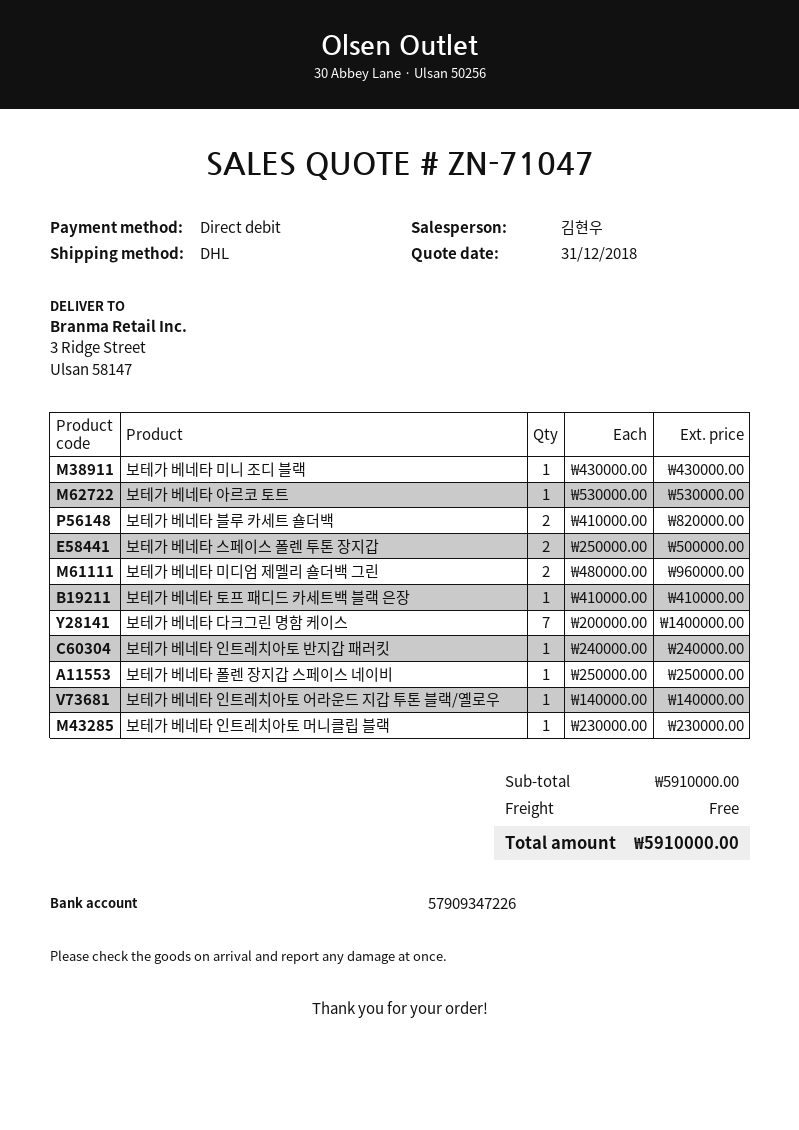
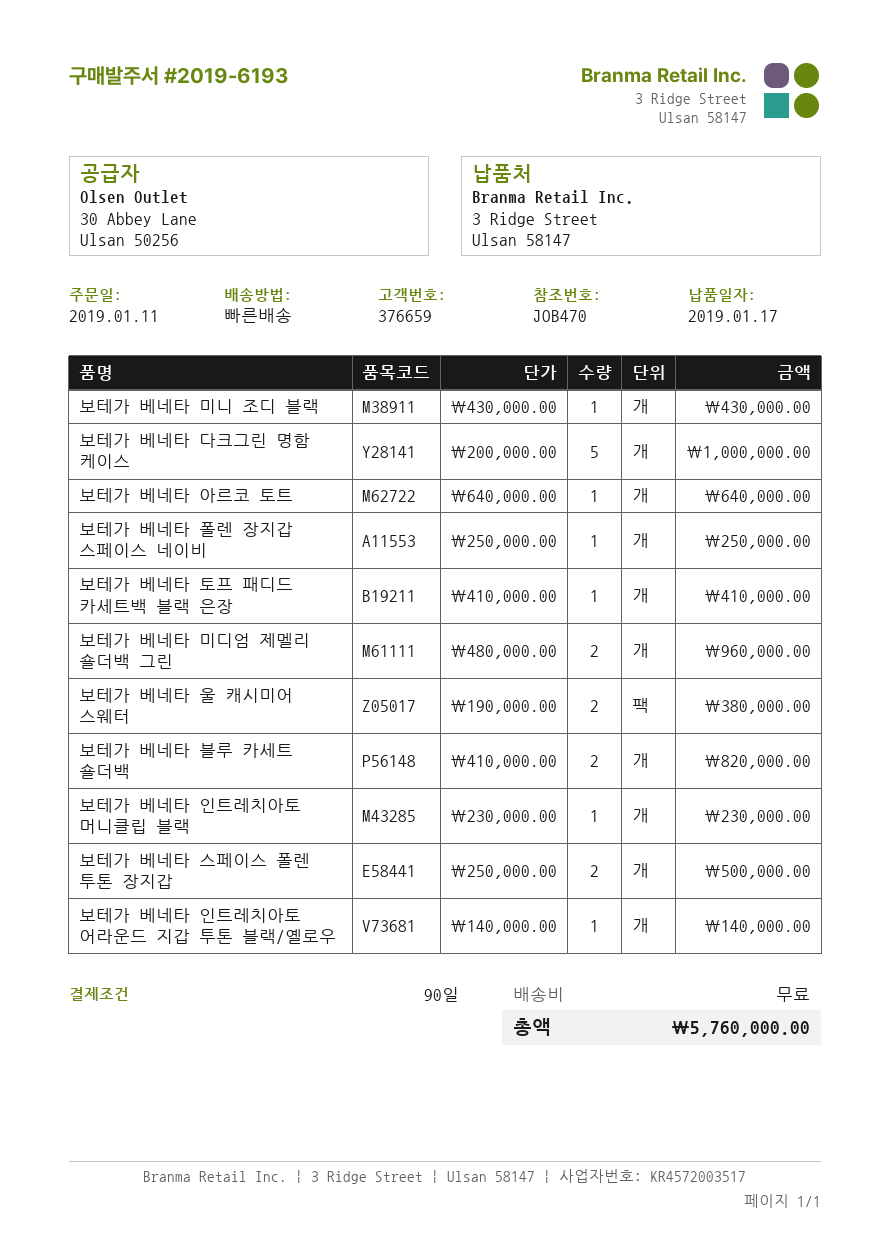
shipping method: DHL -> express
보테가 베네타 아르코 토트: 1 x 530000.00 = 530000.00 -> 1 x 640000.00 = 640000.00
보테가 베네타 다크그린 명함 케이스: 7 x 200000.00 = 1400000.00 -> 5 x 200000.00 = 1000000.00
보테가 베네타 인트레치아토 반지갑 패러킷: 1 x 240000.00 = 240000.00 -> none
보테가 베네타 울 캐시미어 스웨터: none -> 2 x 190000.00 = 380000.00
total: 5910000.00 -> 5760000.00

